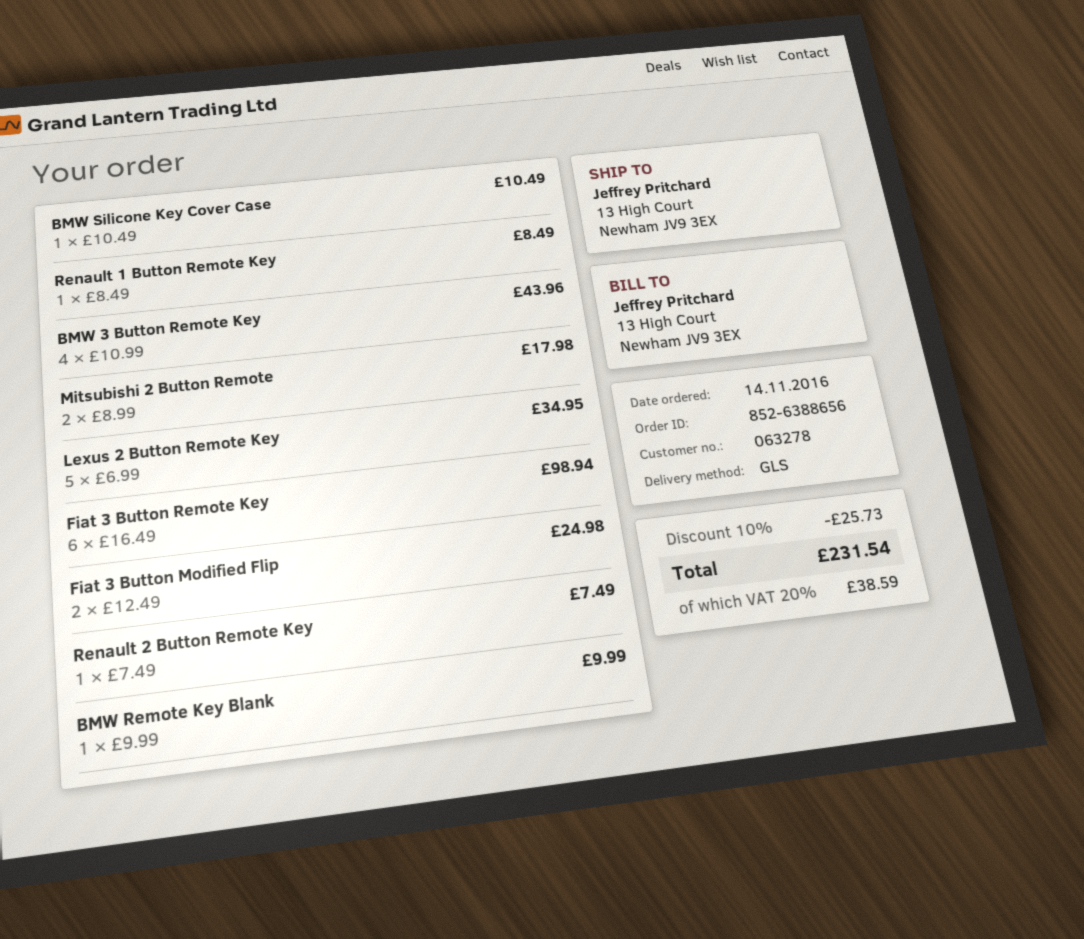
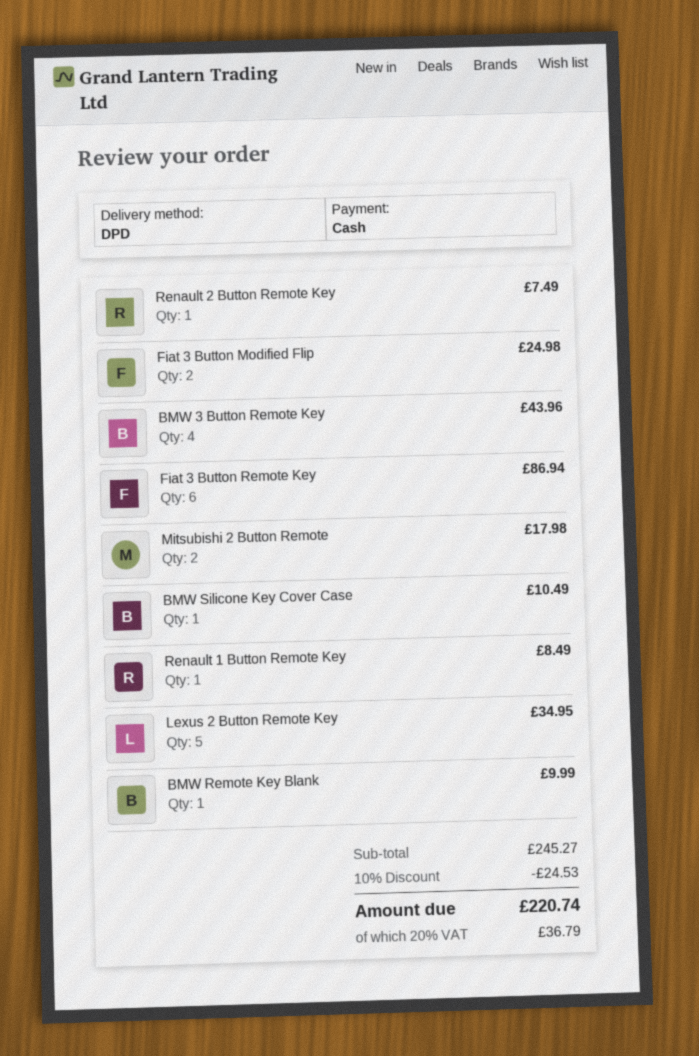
shipping method: GLS -> DPD
Fiat 3 Button Remote Key: 6 for 98.94 -> 6 for 86.94
discount: 10% = 25.73 -> 10% = 24.53
tax: 20% = 38.59 -> 20% = 36.79
total: 231.54 -> 220.74

